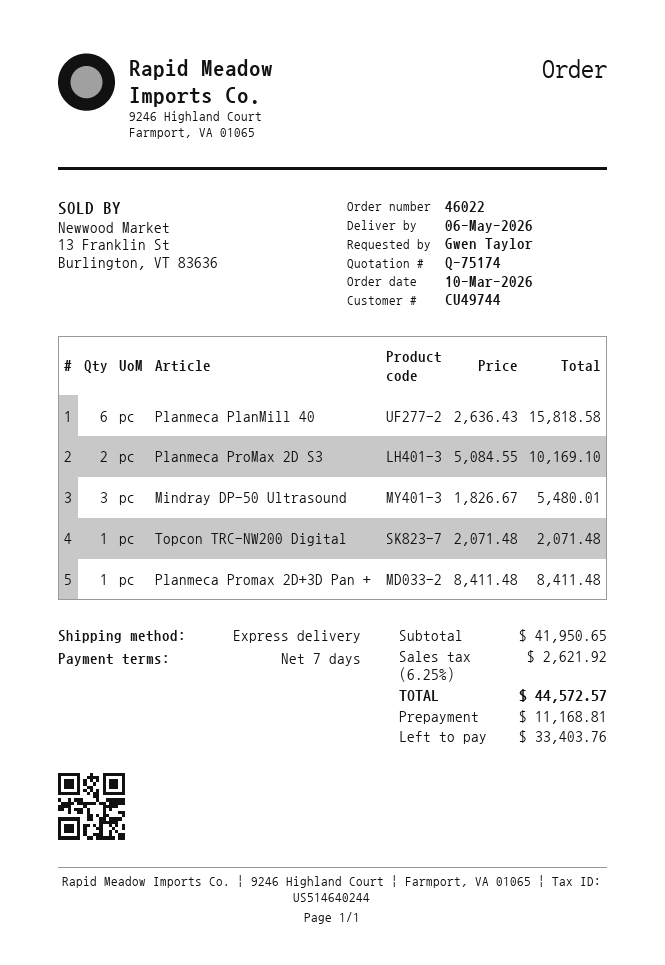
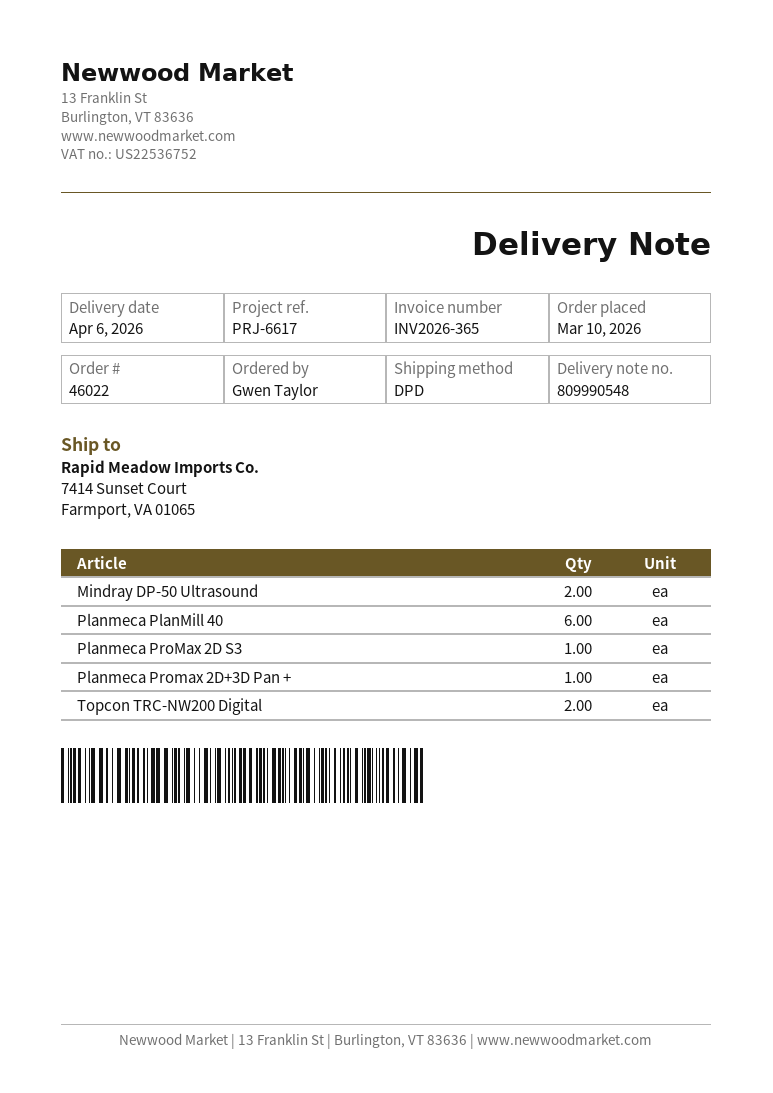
delivery date: 2026-05-06 -> 2026-04-06
shipping method: express -> DPD
Planmeca ProMax 2D S3: 2 -> 1
Mindray DP-50 Ultrasound: 3 -> 2
Topcon TRC-NW200 Digital: 1 -> 2

